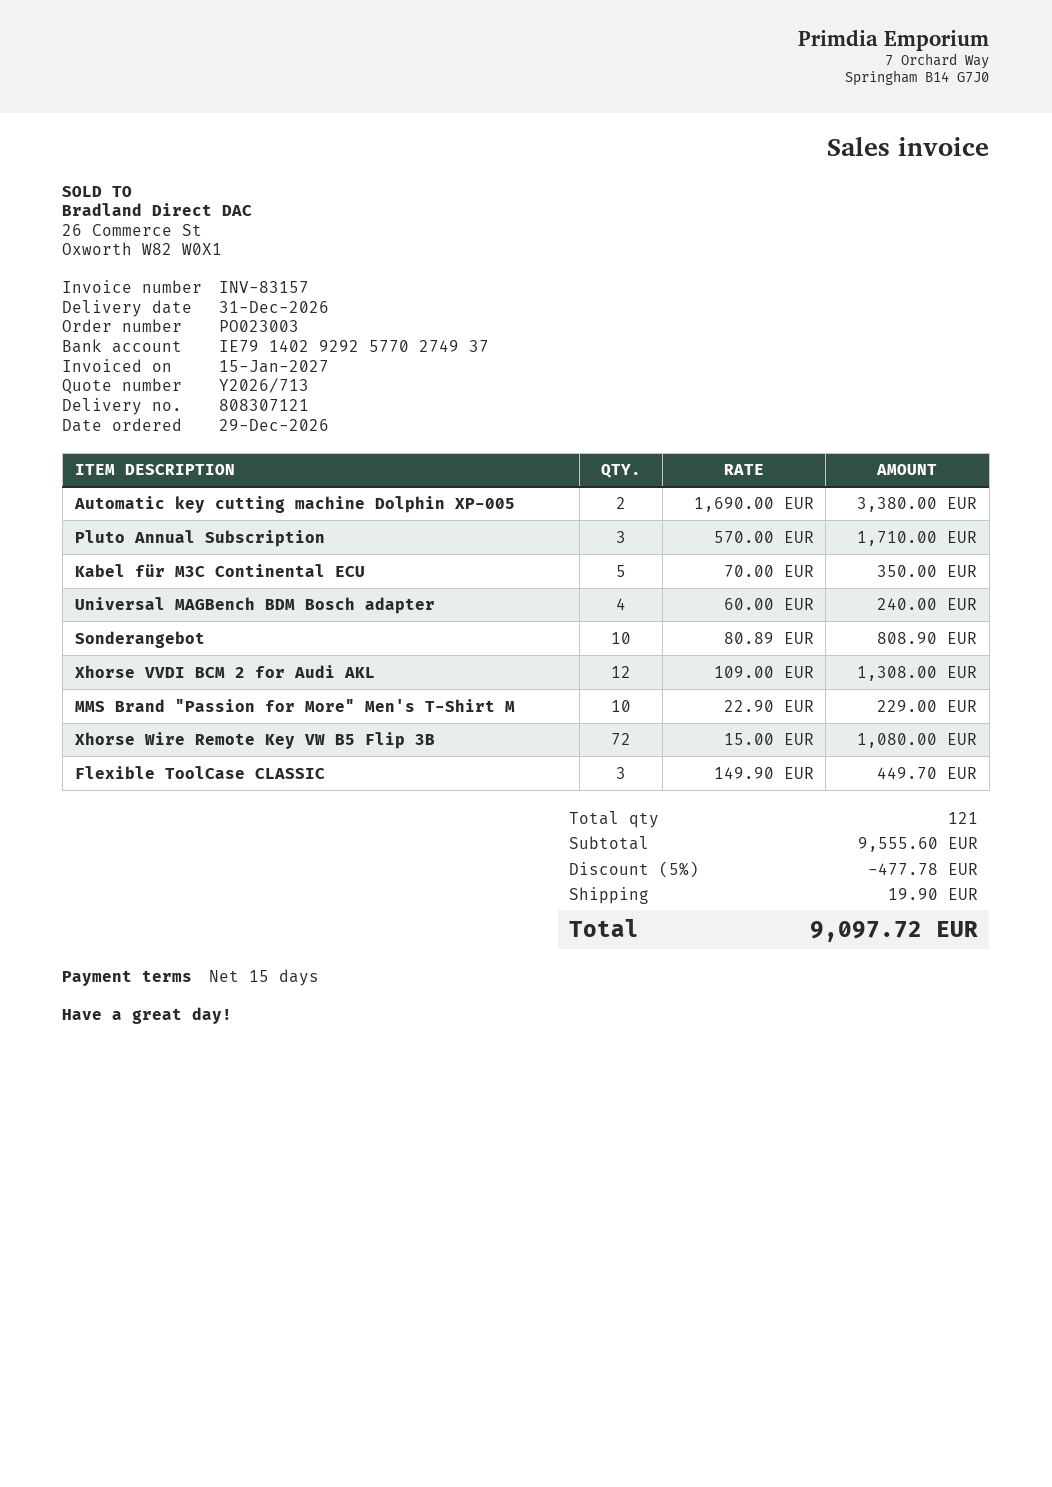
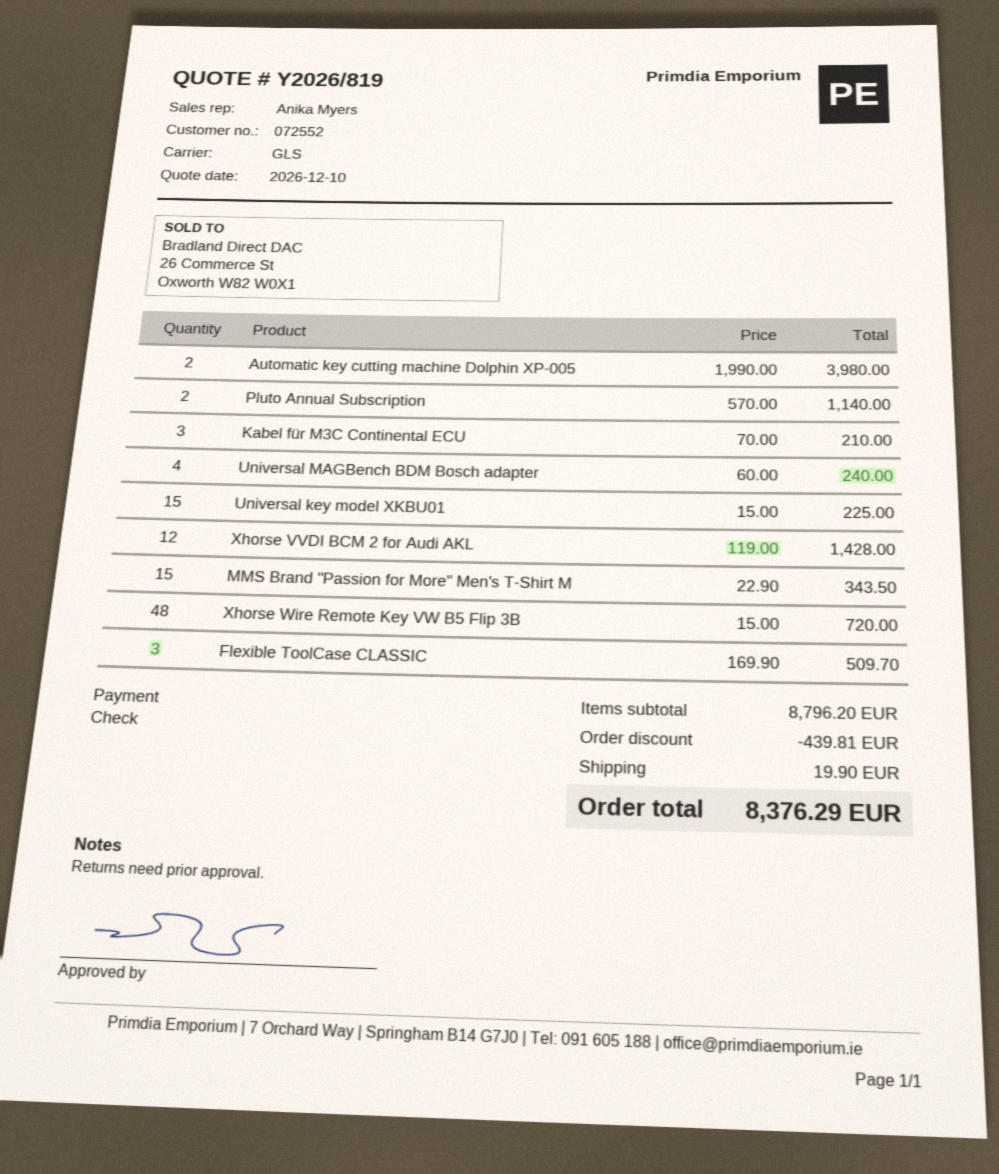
quote number: Y2026/713 -> Y2026/819
Automatic key cutting machine Dolphin XP-005: 2 x 1690.00 = 3380.00 -> 2 x 1990.00 = 3980.00
Pluto Annual Subscription: 3 x 570.00 = 1710.00 -> 2 x 570.00 = 1140.00
Kabel für M3C Continental ECU: 5 x 70.00 = 350.00 -> 3 x 70.00 = 210.00
Sonderangebot: 10 x 80.89 = 808.90 -> none
Xhorse VVDI BCM 2 for Audi AKL: 12 x 109.00 = 1308.00 -> 12 x 119.00 = 1428.00
MMS Brand "Passion for More" Men's T-Shirt M: 10 x 22.90 = 229.00 -> 15 x 22.90 = 343.50
Xhorse Wire Remote Key VW B5 Flip 3B: 72 x 15.00 = 1080.00 -> 48 x 15.00 = 720.00
Flexible ToolCase CLASSIC: 3 x 149.90 = 449.70 -> 3 x 169.90 = 509.70
Universal key model XKBU01: none -> 15 x 15.00 = 225.00
subtotal: 9555.60 -> 8796.20
discount: 477.78 -> 439.81
total: 9097.72 -> 8376.29

